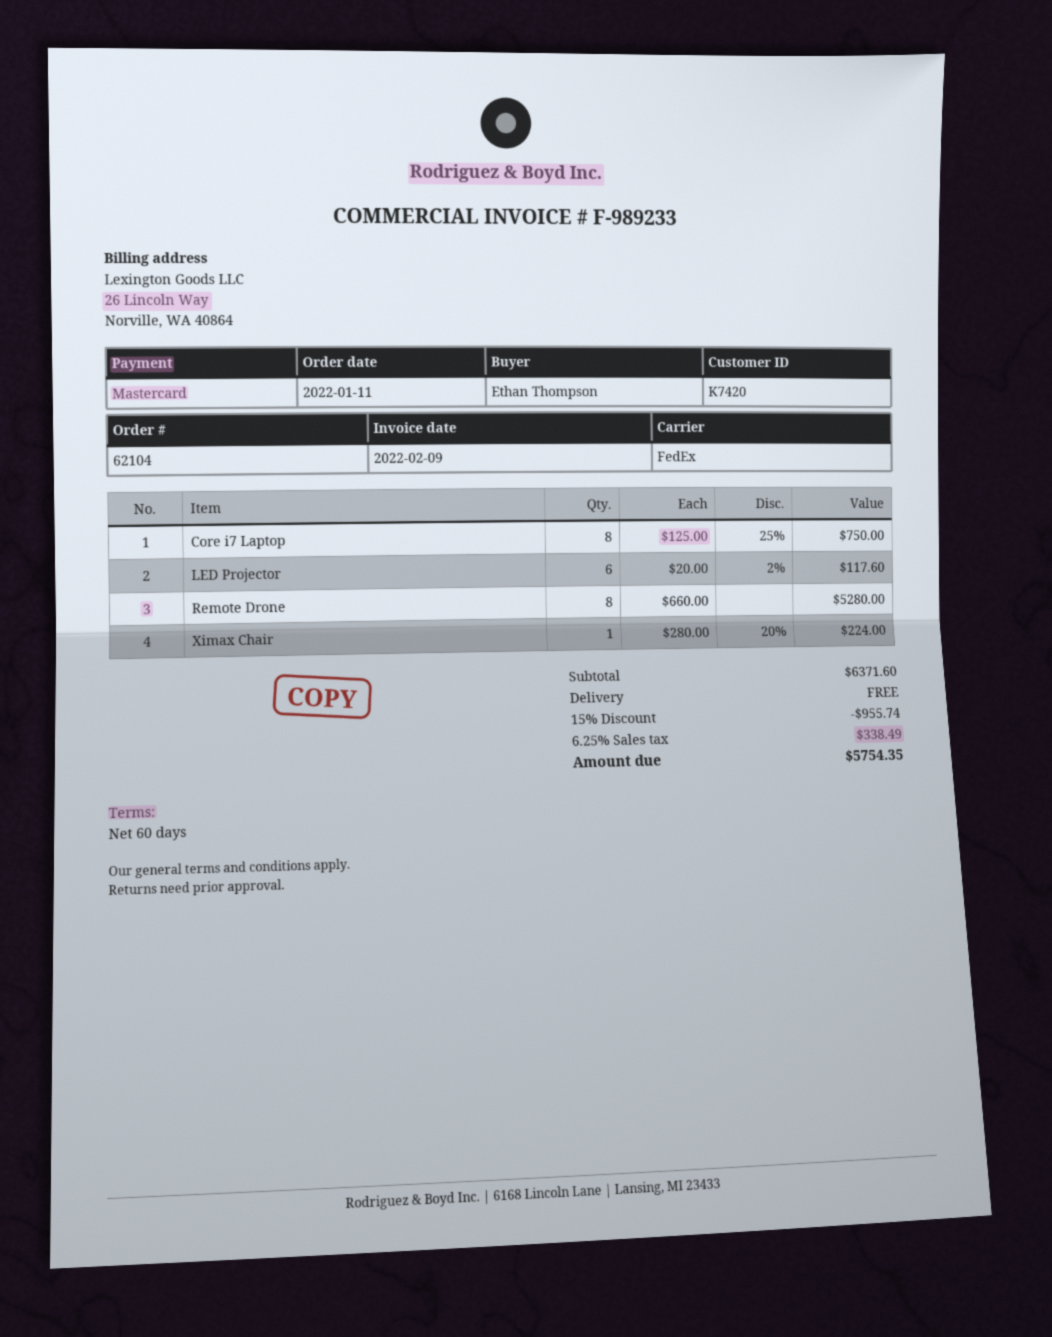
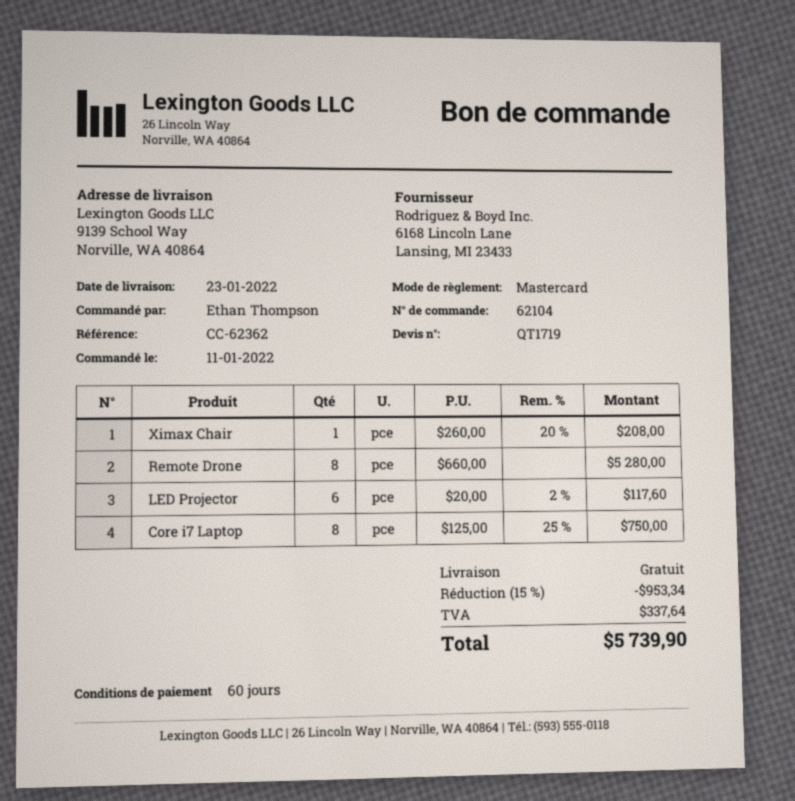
Ximax Chair: 1 x 280.00 - 20% = 224.00 -> 1 x 260.00 - 20% = 208.00
discount: 15% = 955.74 -> 15% = 953.34
tax: 338.49 -> 337.64
total: 5754.35 -> 5739.90

